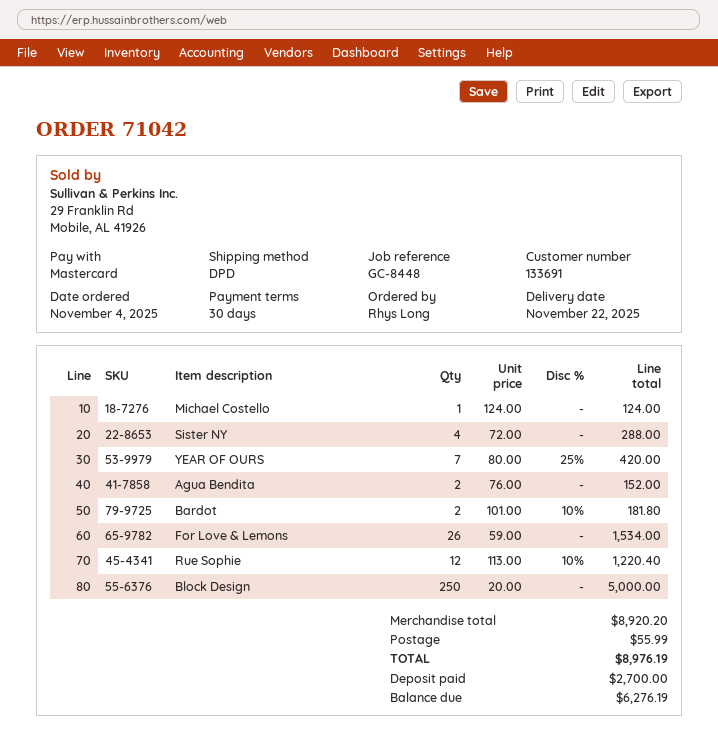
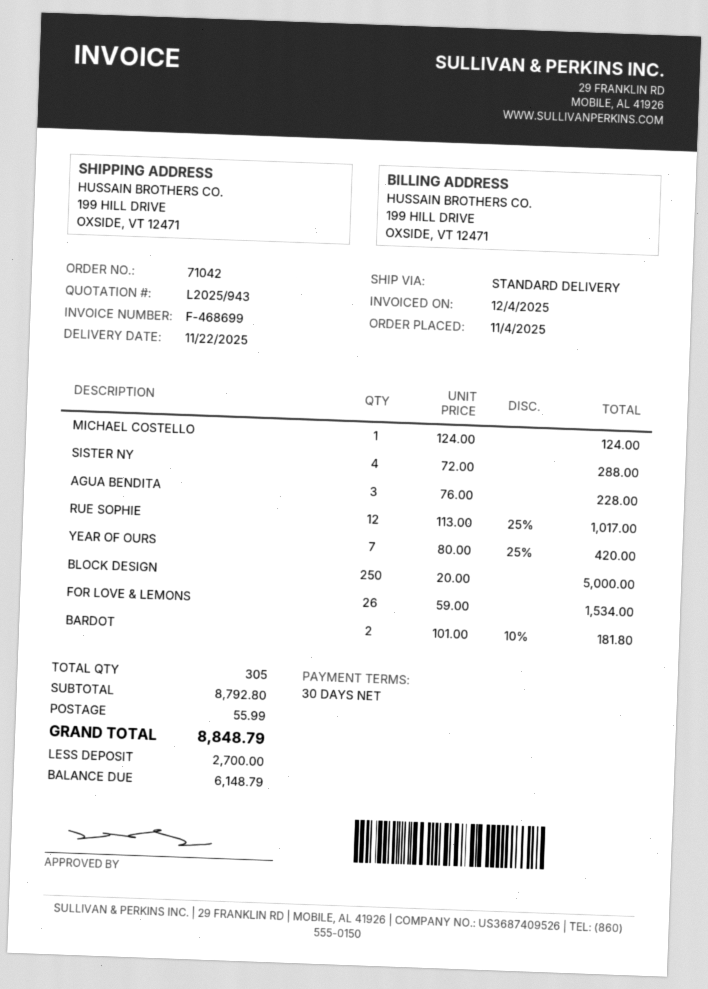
shipping method: DPD -> standard
Agua Bendita: 2 x 76.00 = 152.00 -> 3 x 76.00 = 228.00
Rue Sophie: 12 x 113.00 - 10% = 1220.40 -> 12 x 113.00 - 25% = 1017.00
subtotal: 8920.20 -> 8792.80
total: 8976.19 -> 8848.79
balance: 6276.19 -> 6148.79

